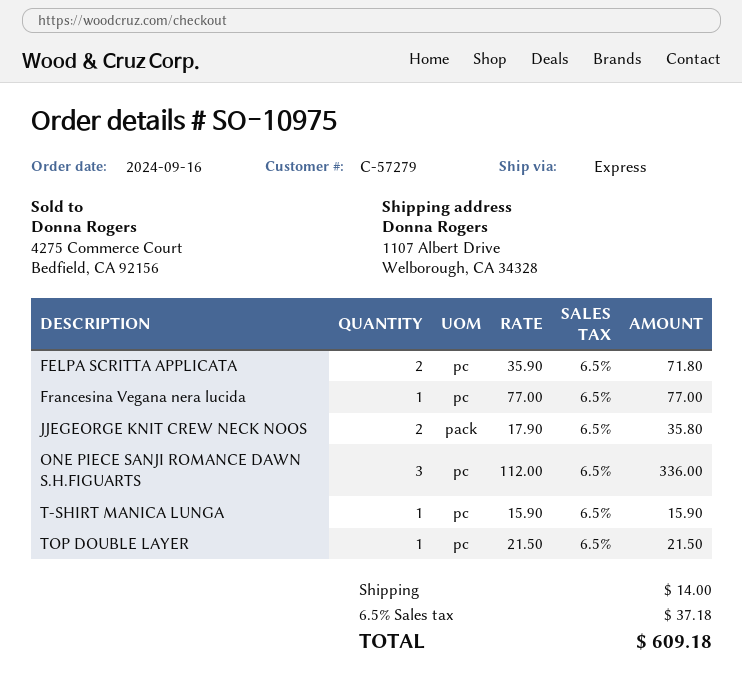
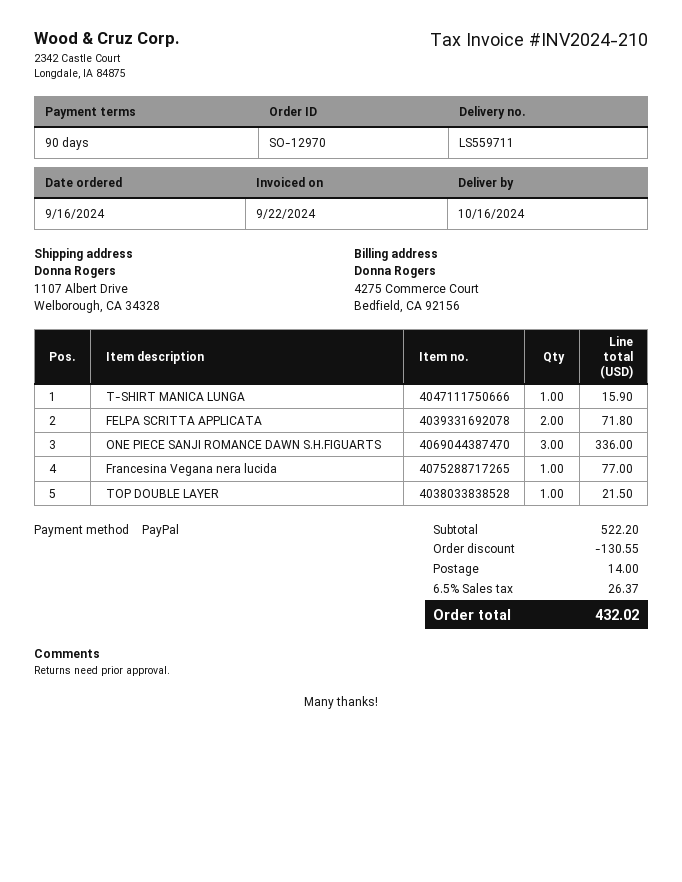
order number: SO-10975 -> SO-12970
JJEGEORGE KNIT CREW NECK NOOS: 2 for 35.80 -> none
discount: none -> 130.55
tax: 6.5% = 37.18 -> 6.5% = 26.37
total: 609.18 -> 432.02

